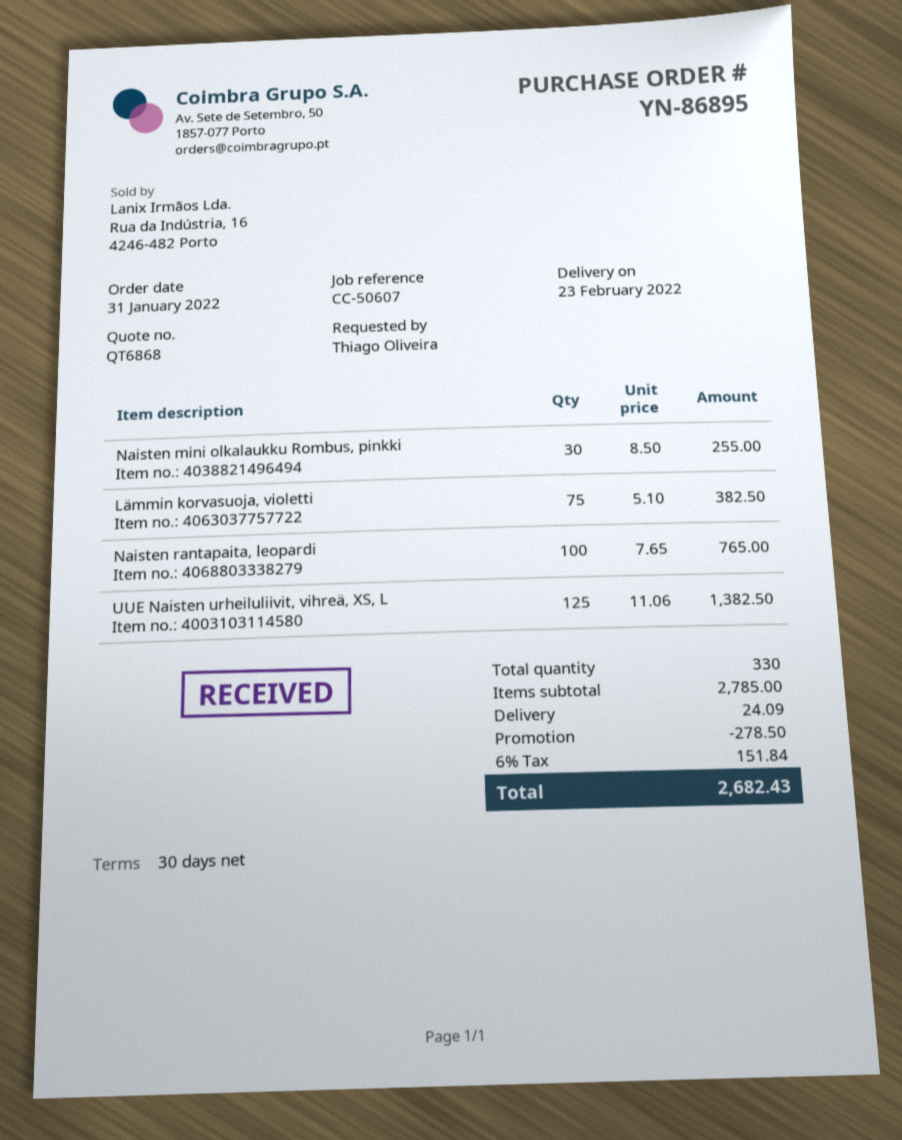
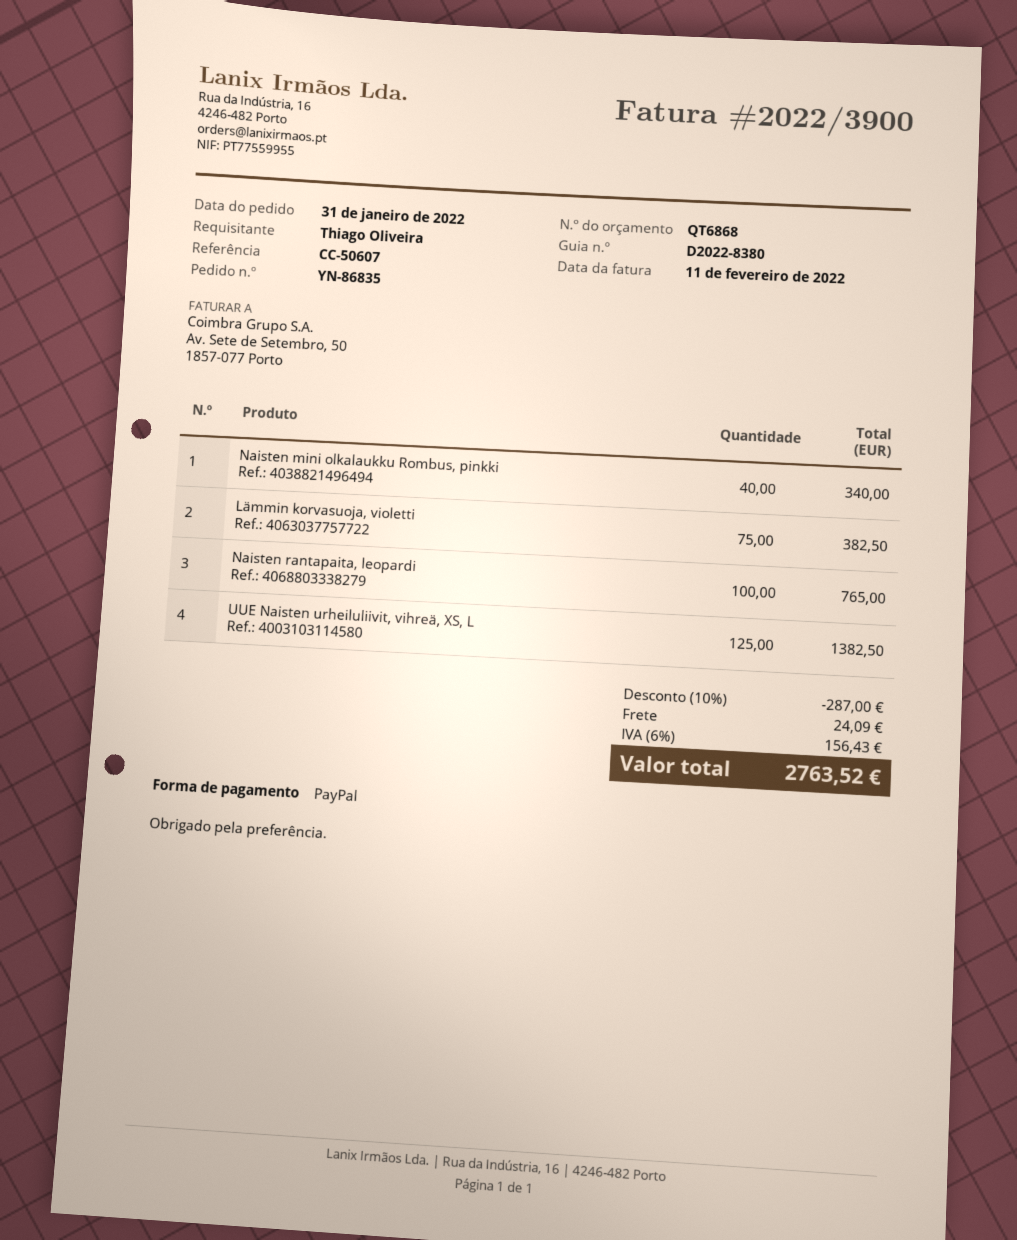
order number: YN-86895 -> YN-86835
Naisten mini olkalaukku Rombus, pinkki: 30 for 255.00 -> 40 for 340.00
discount: 278.50 -> 287.00
tax: 6% = 151.84 -> 6% = 156.43
total: 2682.43 -> 2763.52

